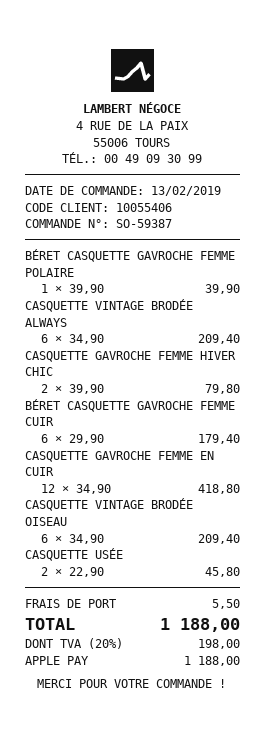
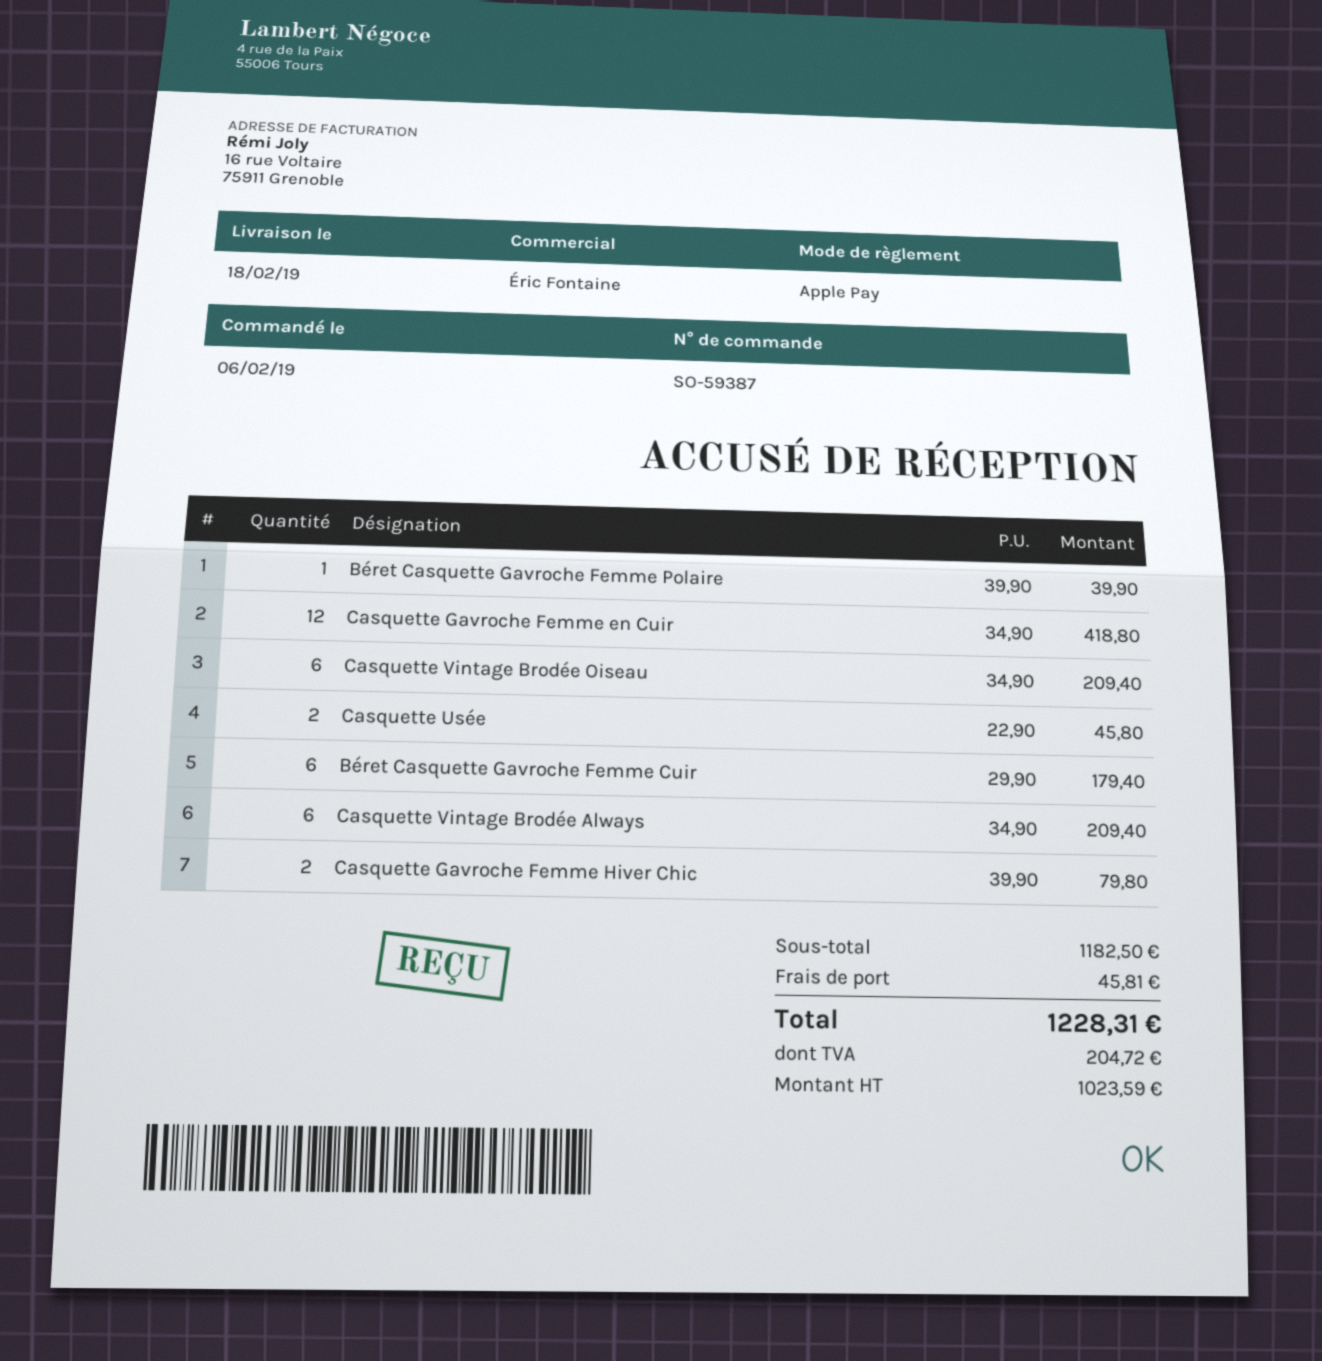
order date: 2019-02-13 -> 2019-02-06
shipping: 5.50 -> 45.81
tax: 198.00 -> 204.72
total: 1188.00 -> 1228.31

